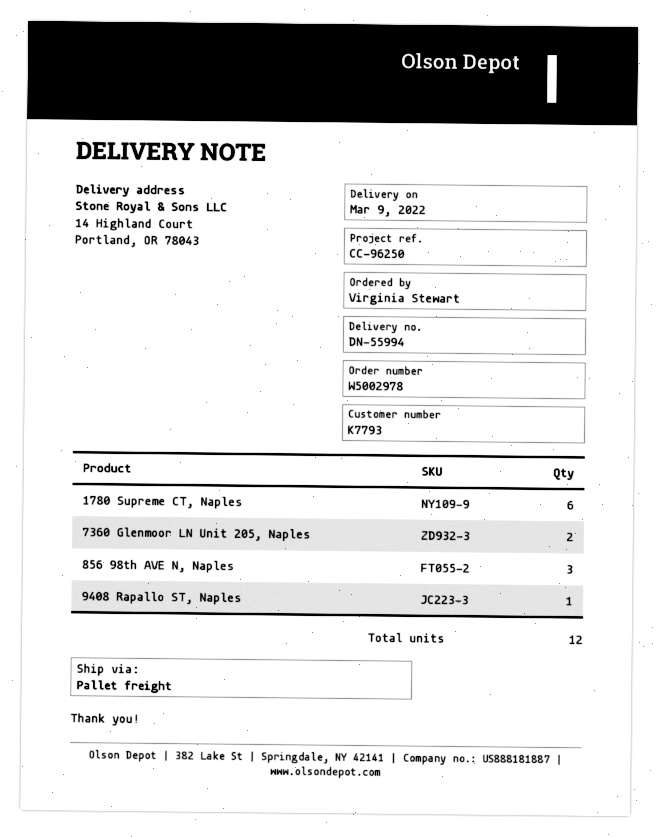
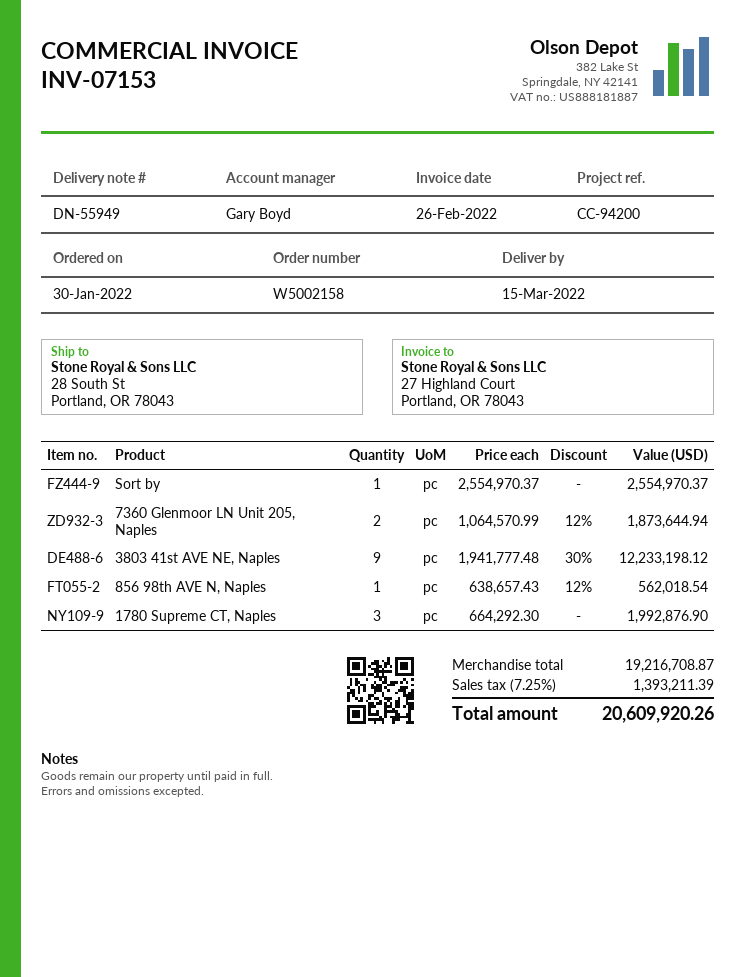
order number: W5002978 -> W5002158
delivery note number: DN-55994 -> DN-55949
delivery date: 2022-03-09 -> 2022-03-15
reference: CC-96250 -> CC-94200
ship to: 14 Highland Court, Portland, OR 78043 -> 28 South St, Portland, OR 78043
1780 Supreme CT, Naples: 6 -> 3
856 98th AVE N, Naples: 3 -> 1
9408 Rapallo ST, Naples: 1 -> none
Sort by: none -> 1
3803 41st AVE NE, Naples: none -> 9

